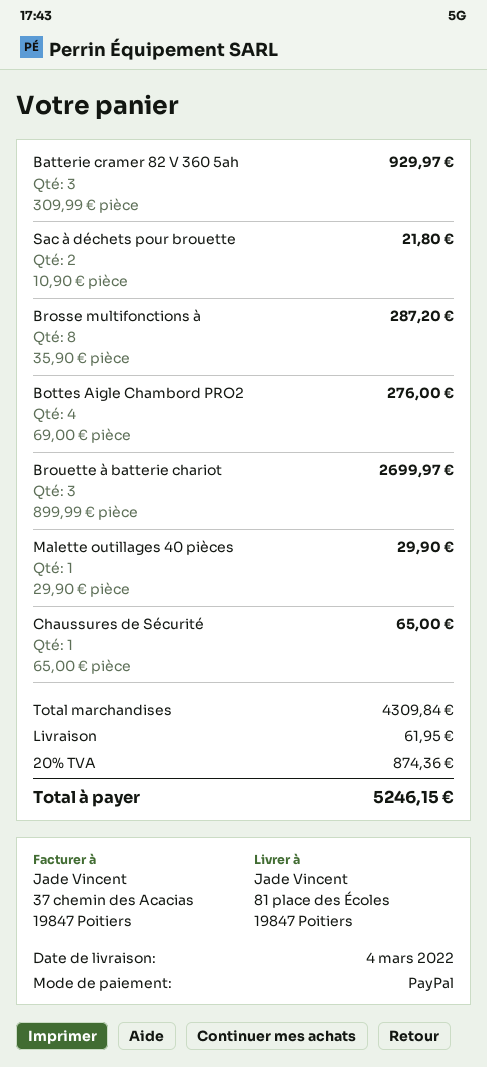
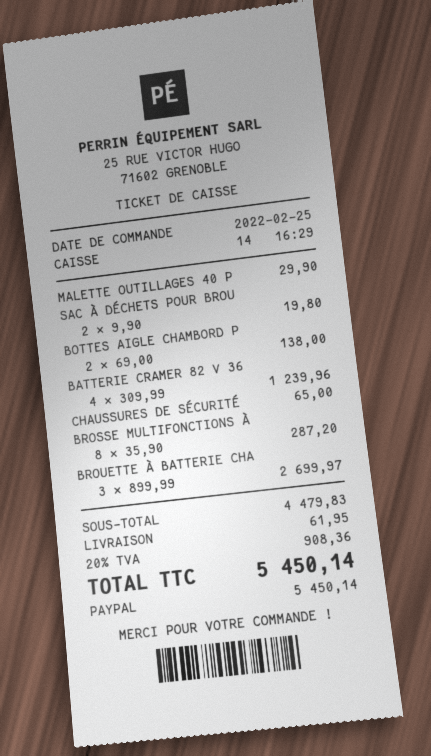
Batterie cramer 82 V 360 5ah: 3 x 309.99 = 929.97 -> 4 x 309.99 = 1239.96
Sac à déchets pour brouette: 2 x 10.90 = 21.80 -> 2 x 9.90 = 19.80
Bottes Aigle Chambord PRO2: 4 x 69.00 = 276.00 -> 2 x 69.00 = 138.00
subtotal: 4309.84 -> 4479.83
tax: 20% = 874.36 -> 20% = 908.36
total: 5246.15 -> 5450.14

